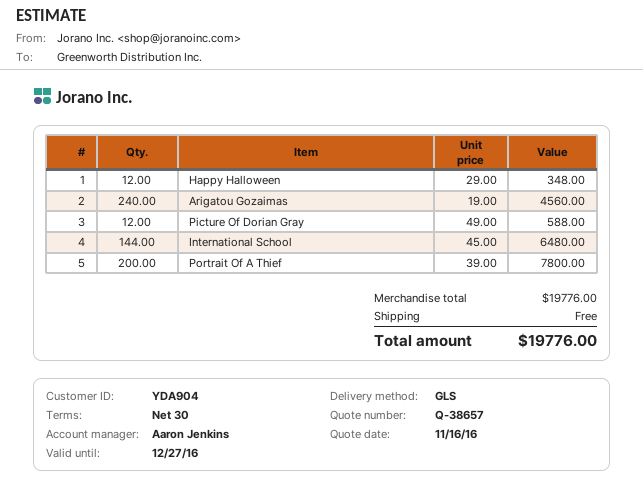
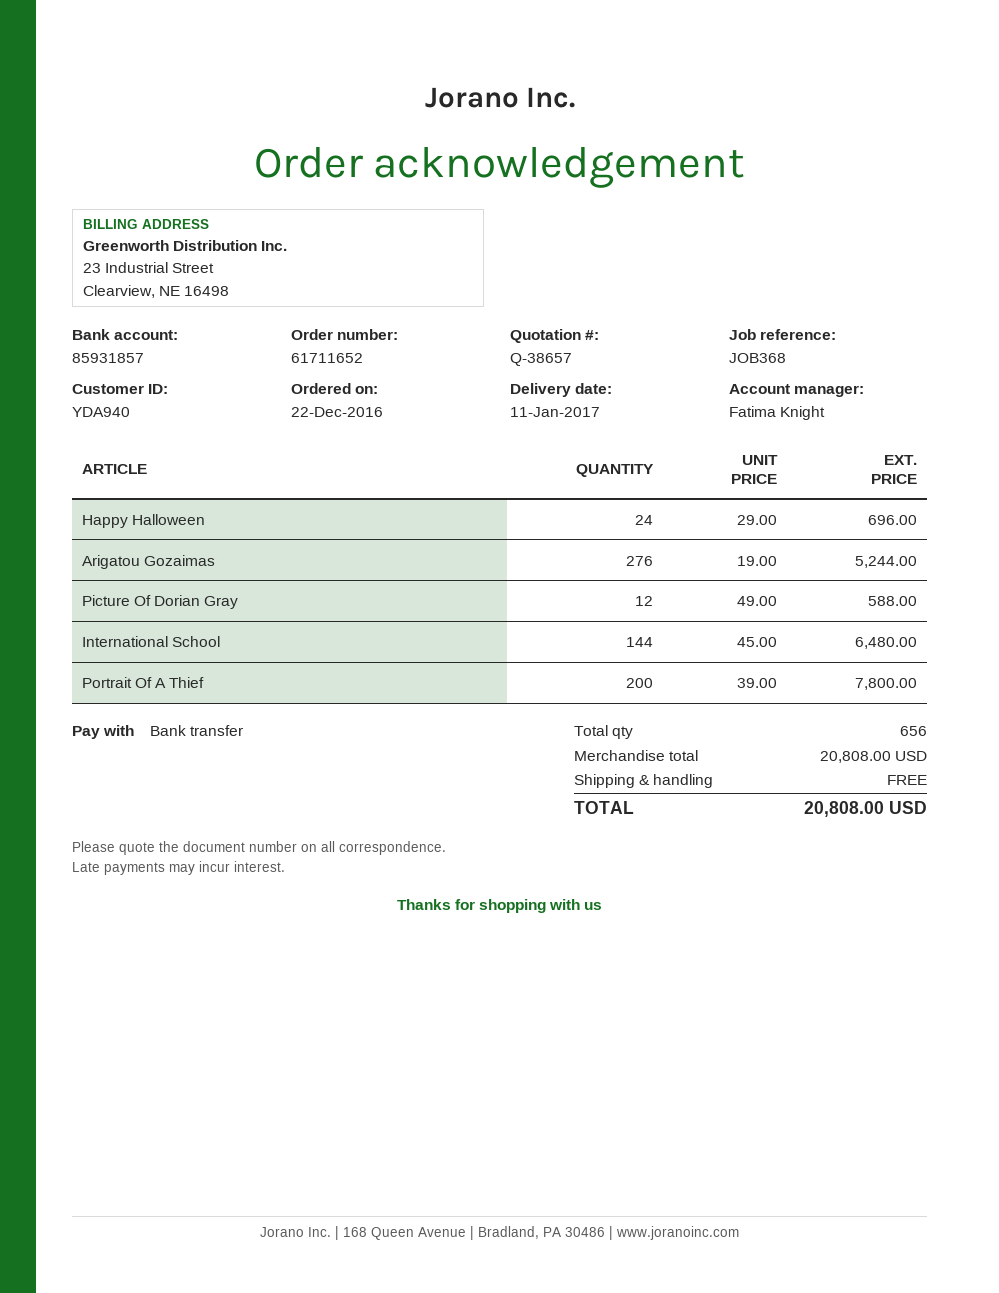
customer number: YDA904 -> YDA940
sales rep: Aaron Jenkins -> Fatima Knight
Happy Halloween: 12 x 29.00 = 348.00 -> 24 x 29.00 = 696.00
Arigatou Gozaimas: 240 x 19.00 = 4560.00 -> 276 x 19.00 = 5244.00
subtotal: 19776.00 -> 20808.00
total: 19776.00 -> 20808.00

